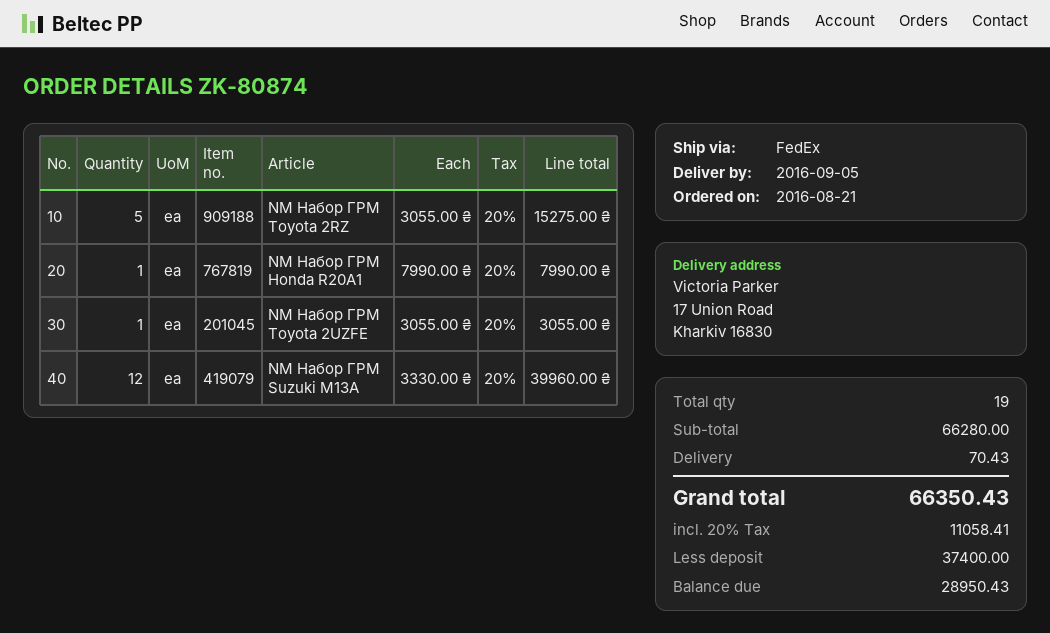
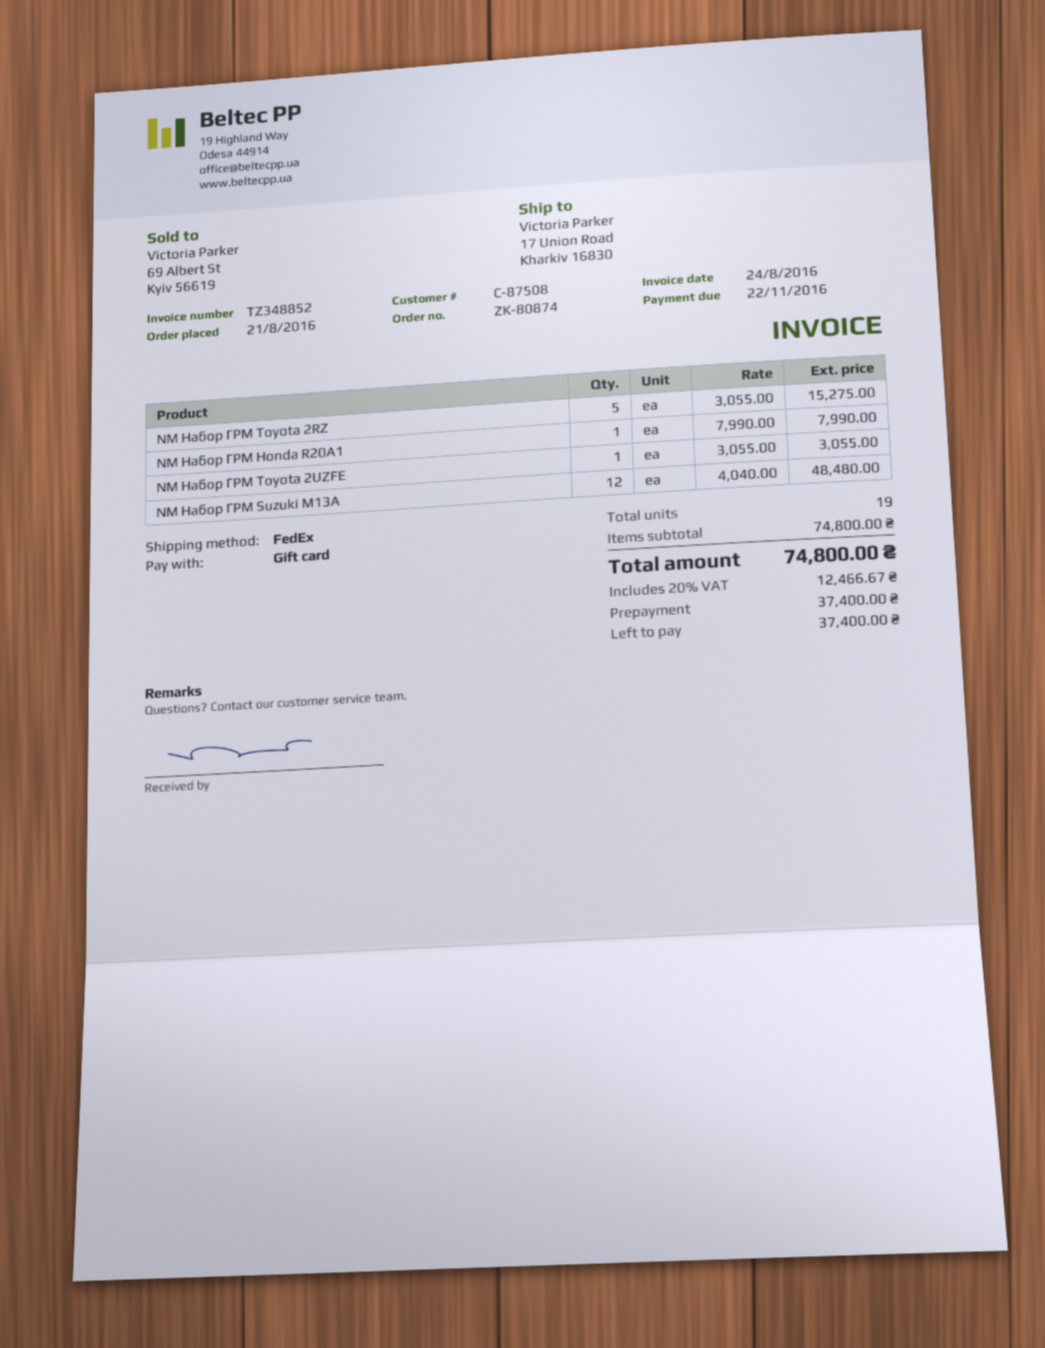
NM Набор ГРМ Suzuki M13A: 12 x 3330.00 = 39960.00 -> 12 x 4040.00 = 48480.00
subtotal: 66280.00 -> 74800.00
shipping: 70.43 -> none
tax: 20% = 11058.41 -> 20% = 12466.67
total: 66350.43 -> 74800.00
balance: 28950.43 -> 37400.00

